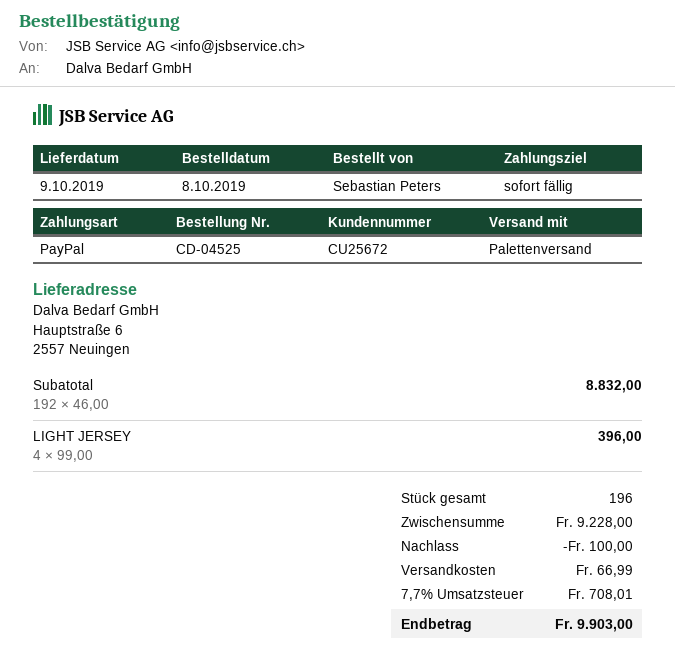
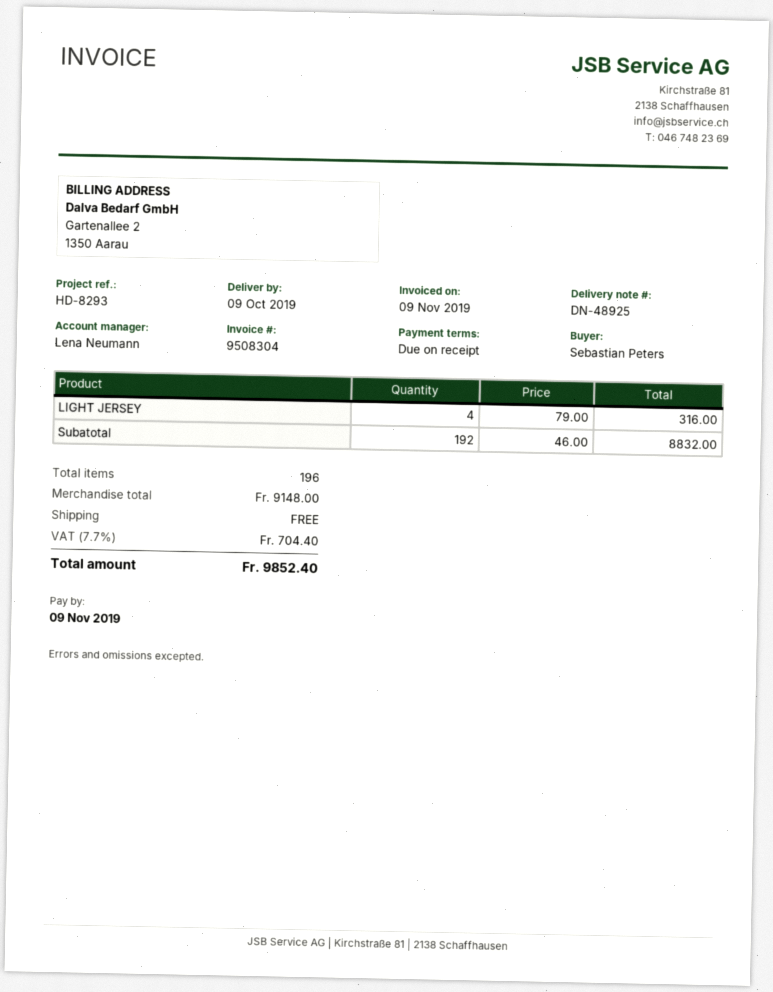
LIGHT JERSEY: 4 x 99.00 = 396.00 -> 4 x 79.00 = 316.00
subtotal: 9228.00 -> 9148.00
discount: 100.00 -> none
shipping: 66.99 -> 0.00
tax: 7.7% = 708.01 -> 7.7% = 704.40
total: 9903.00 -> 9852.40

